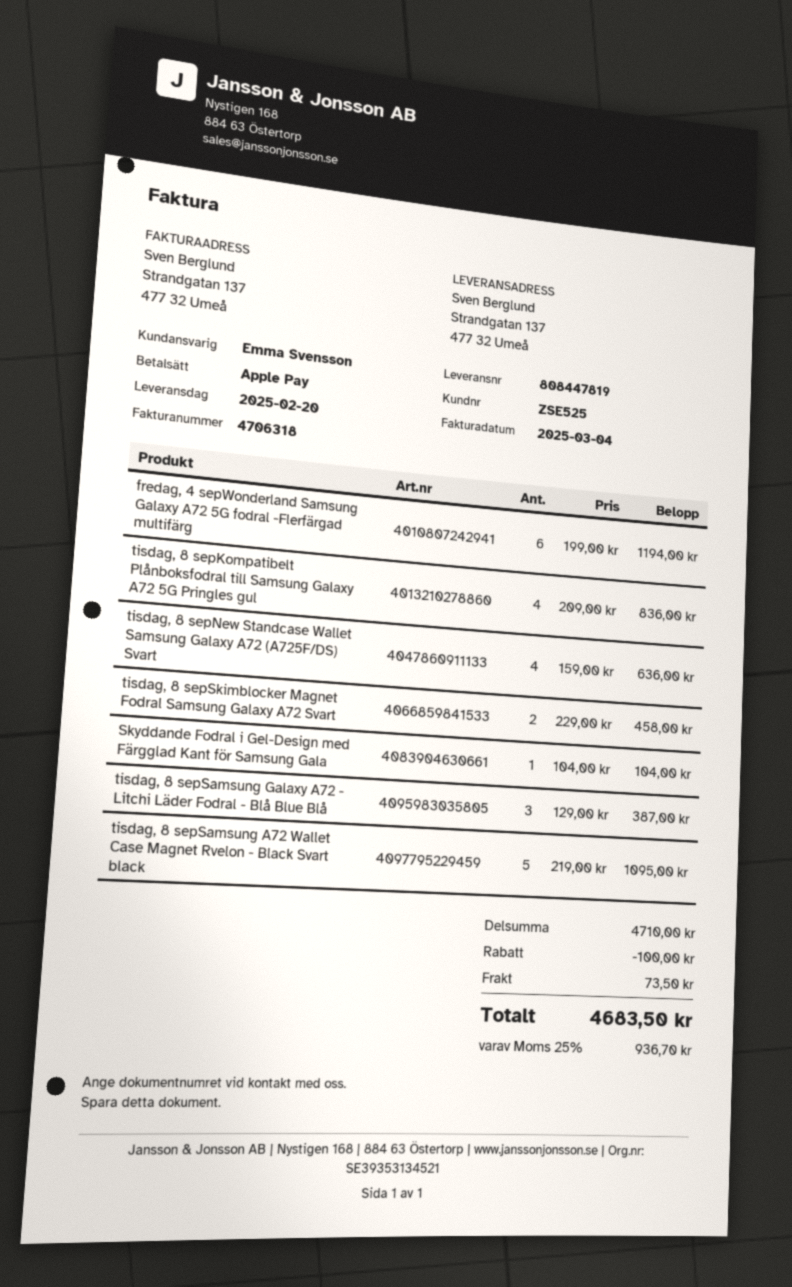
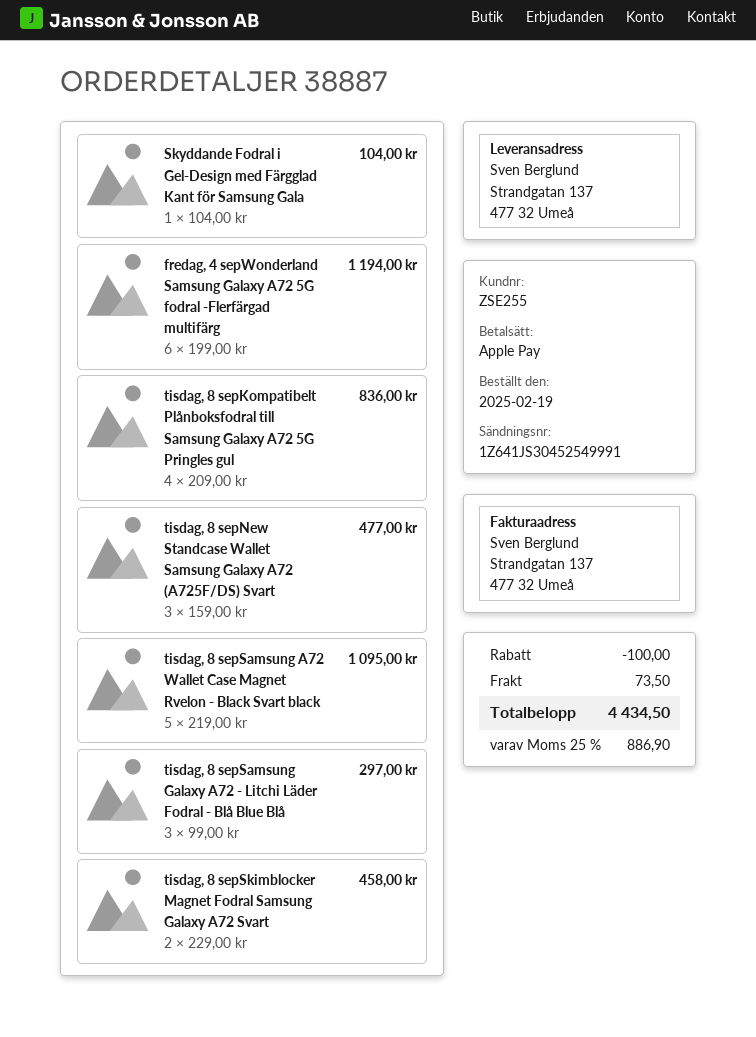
customer number: ZSE525 -> ZSE255
tisdag, 8 sepNew Standcase Wallet Samsung Galaxy A72 (A725F/DS) Svart: 4 x 159.00 = 636.00 -> 3 x 159.00 = 477.00
tisdag, 8 sepSamsung Galaxy A72 - Litchi Läder Fodral - Blå Blue Blå: 3 x 129.00 = 387.00 -> 3 x 99.00 = 297.00
tax: 25% = 936.70 -> 25% = 886.90
total: 4683.50 -> 4434.50

